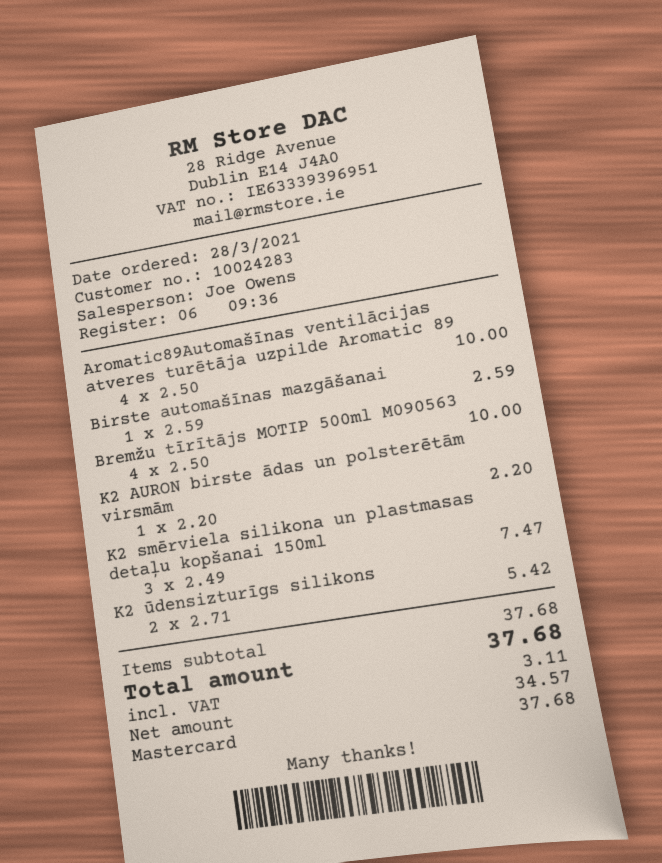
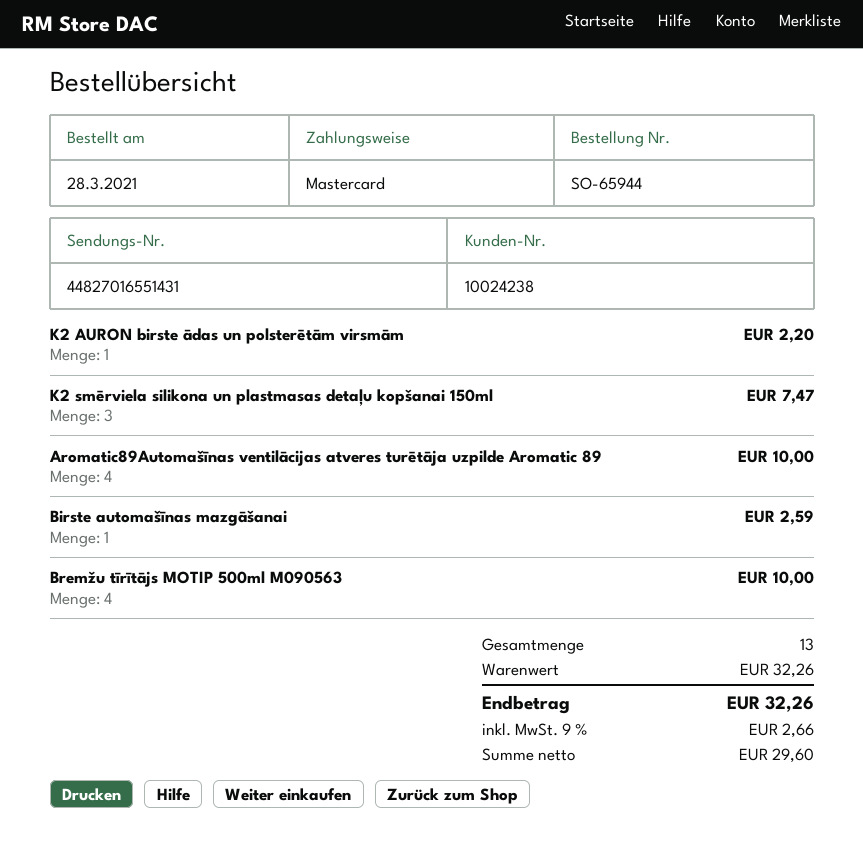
customer number: 10024283 -> 10024238
K2 ūdensizturīgs silikons: 2 for 5.42 -> none
subtotal: 37.68 -> 32.26
net: 34.57 -> 29.60
tax: 3.11 -> 2.66
total: 37.68 -> 32.26

